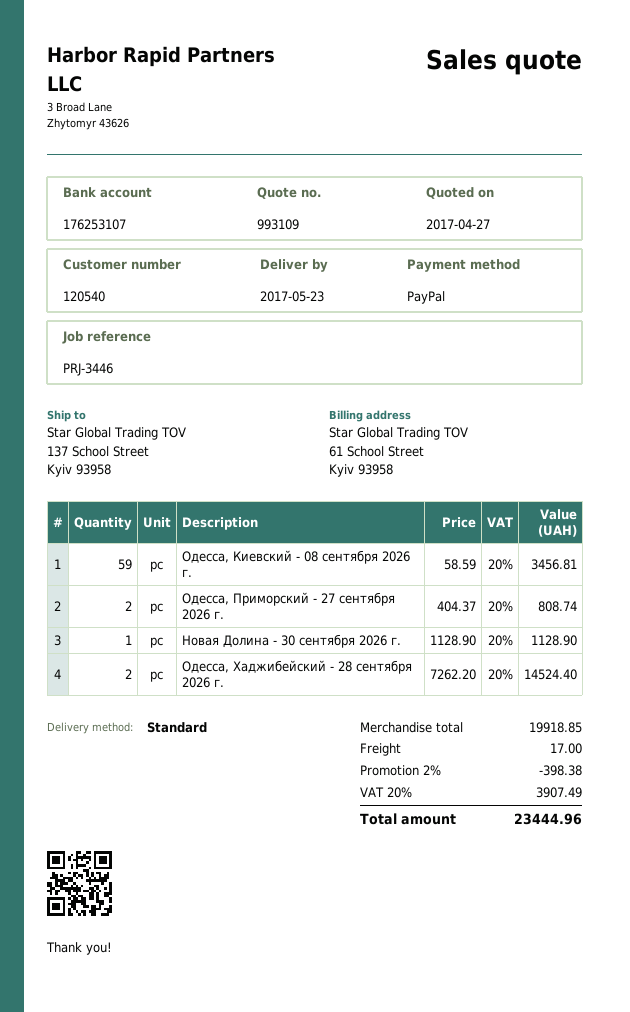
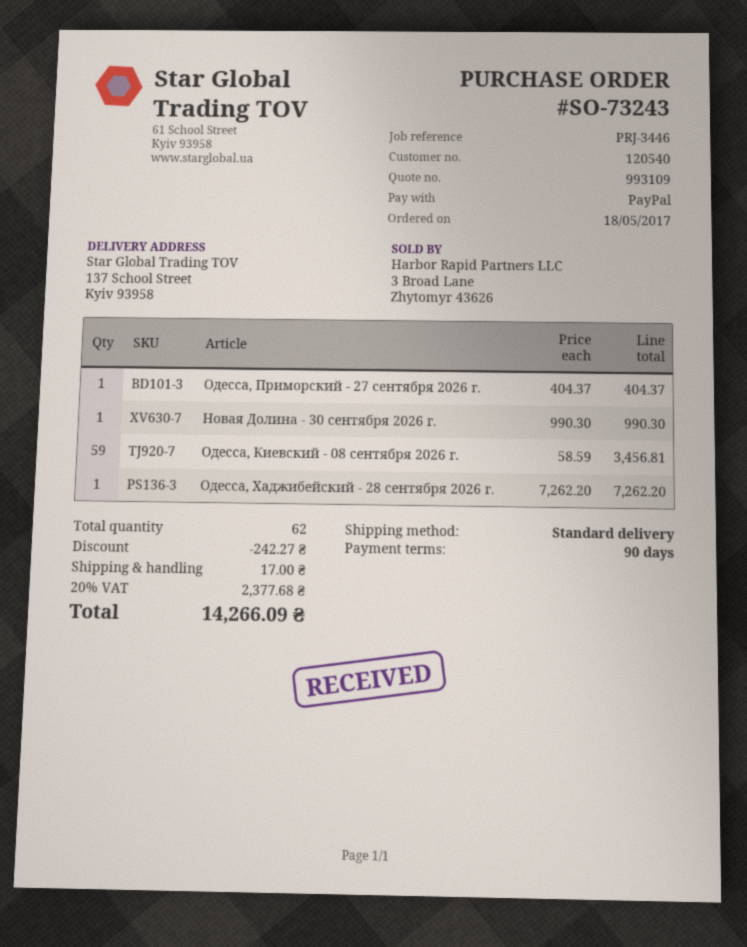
Одесса, Приморский - 27 сентября 2026 г.: 2 x 404.37 = 808.74 -> 1 x 404.37 = 404.37
Новая Долина - 30 сентября 2026 г.: 1 x 1128.90 = 1128.90 -> 1 x 990.30 = 990.30
Одесса, Хаджибейский - 28 сентября 2026 г.: 2 x 7262.20 = 14524.40 -> 1 x 7262.20 = 7262.20
discount: 398.38 -> 242.27
tax: 20% = 3907.49 -> 20% = 2377.68
total: 23444.96 -> 14266.09

